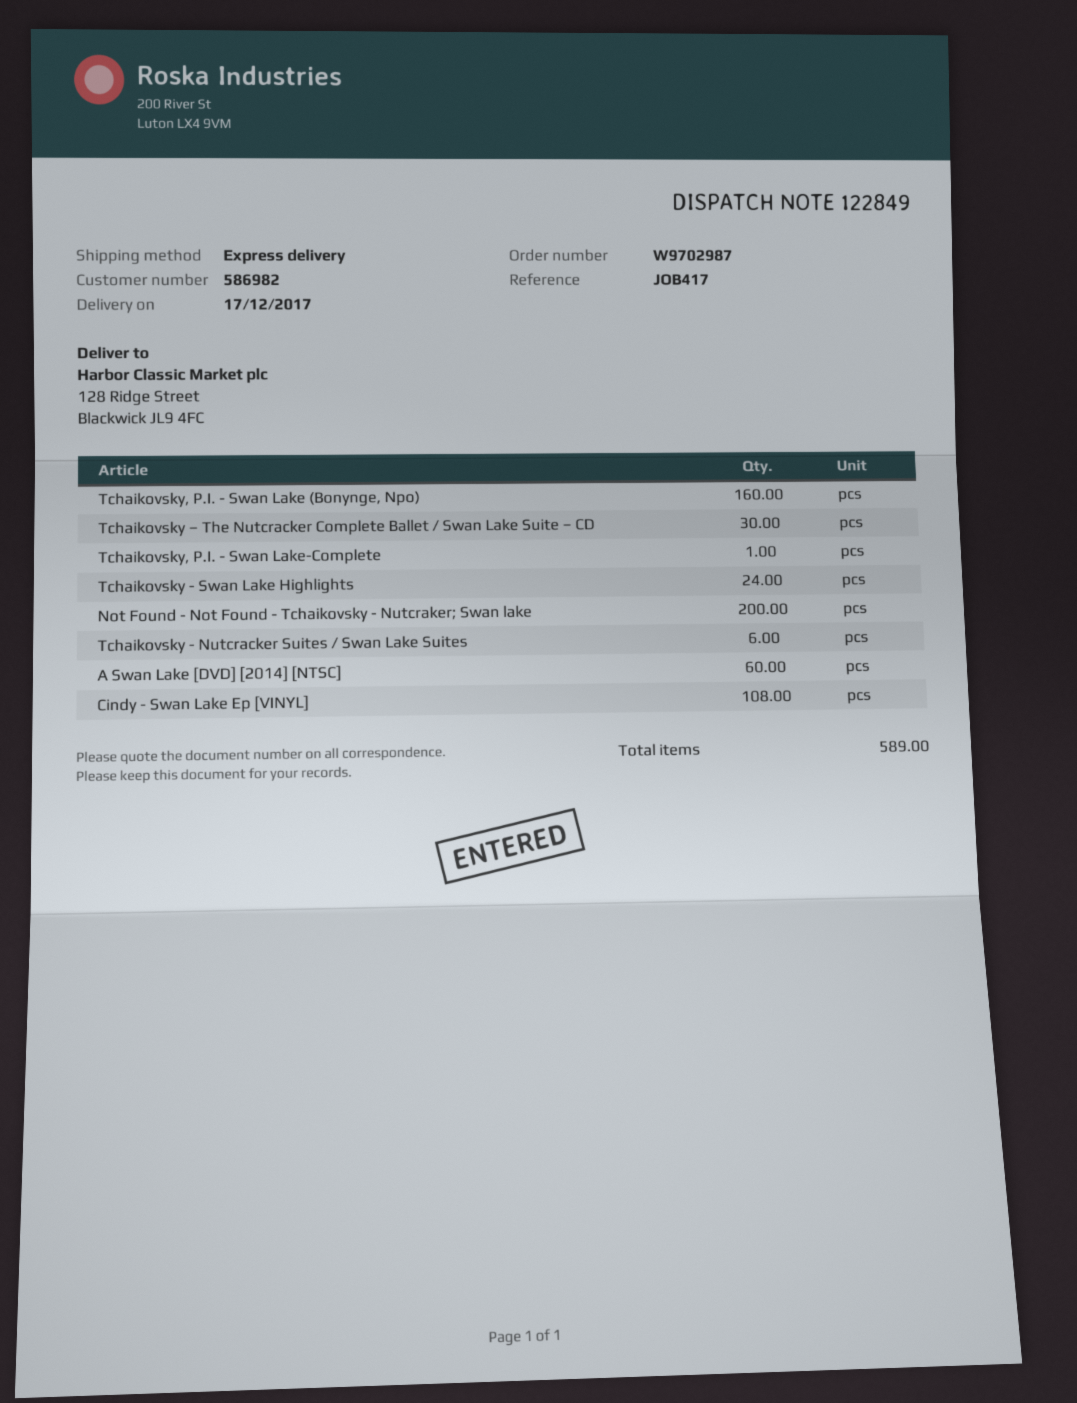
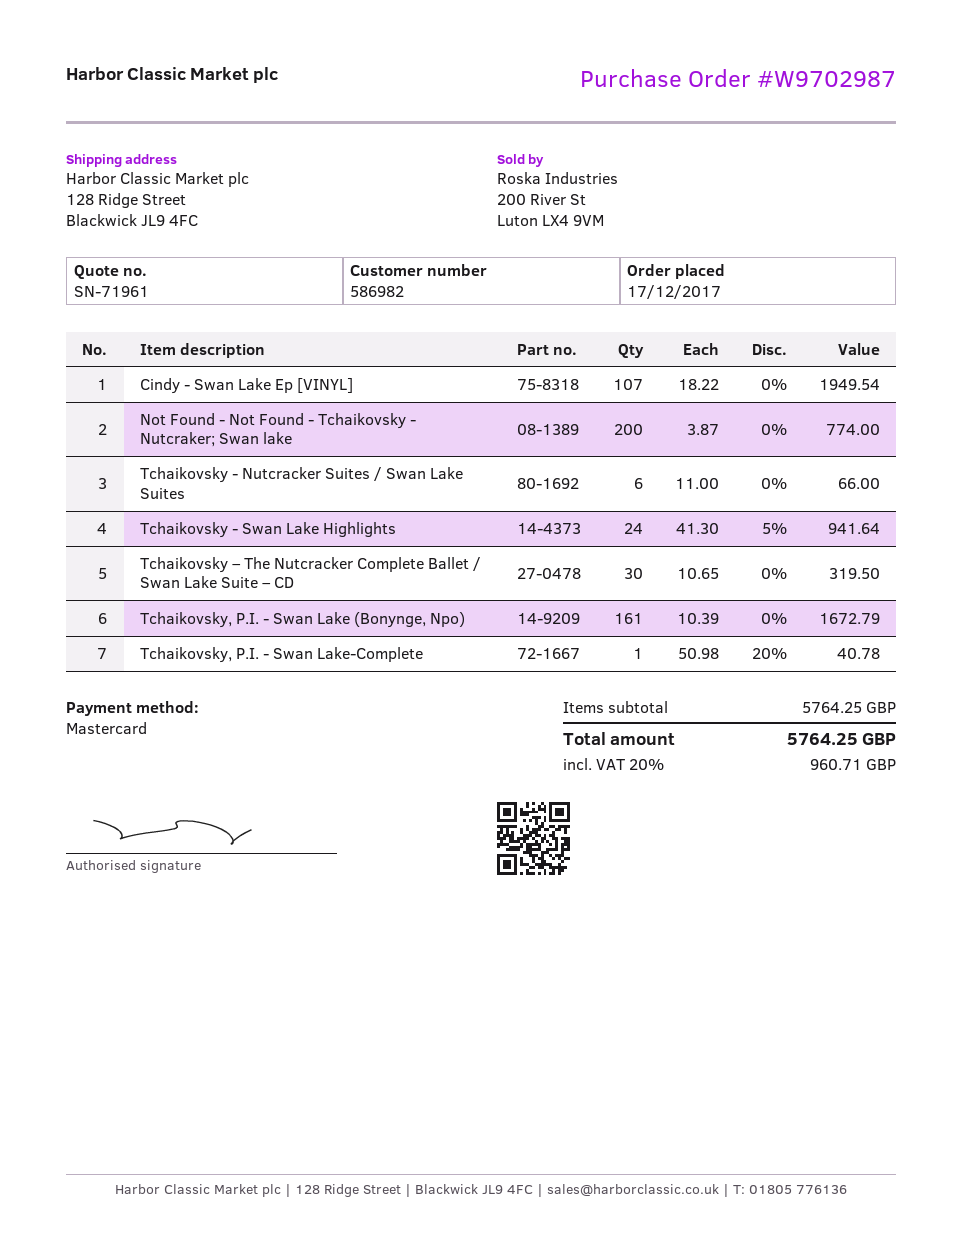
Tchaikovsky, P.I. - Swan Lake (Bonynge, Npo): 160 -> 161
A Swan Lake [DVD] [2014] [NTSC]: 60 -> none
Cindy - Swan Lake Ep [VINYL]: 108 -> 107

